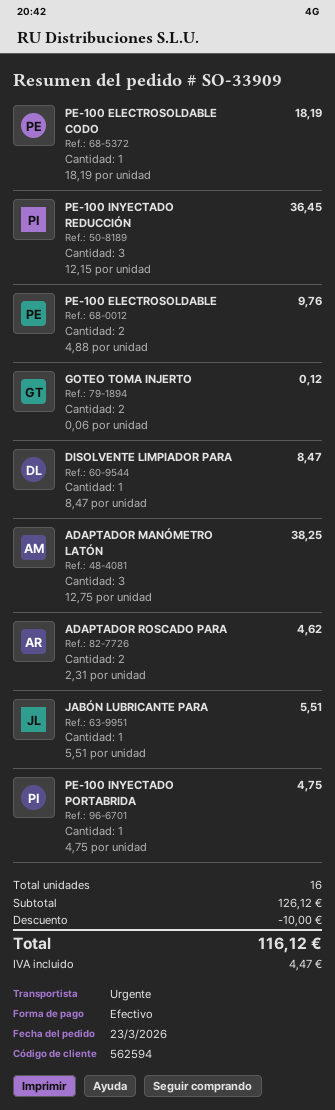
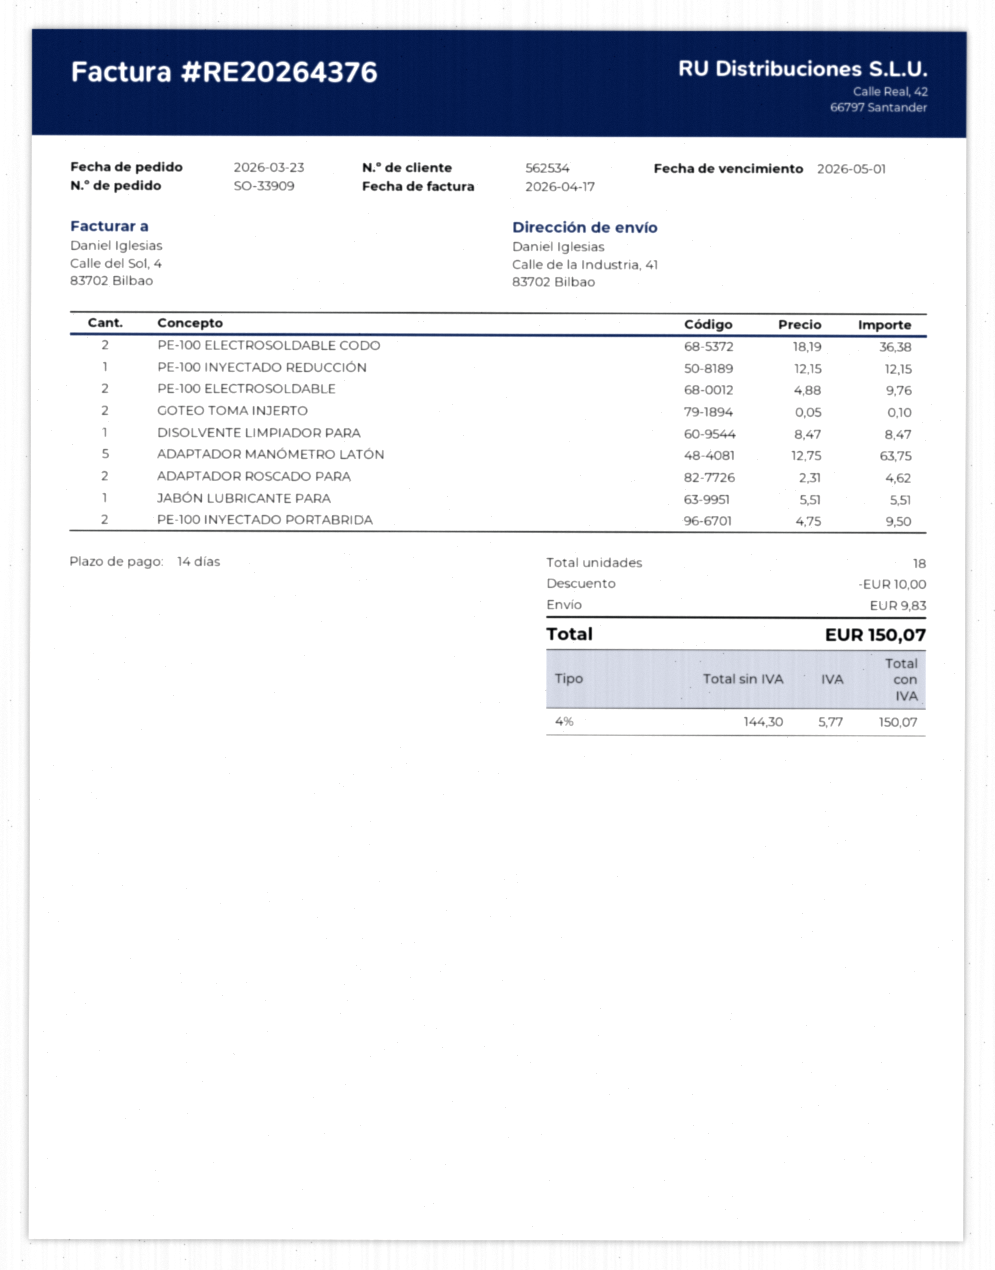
customer number: 562594 -> 562534
PE-100 ELECTROSOLDABLE CODO: 1 x 18.19 = 18.19 -> 2 x 18.19 = 36.38
PE-100 INYECTADO REDUCCIÓN: 3 x 12.15 = 36.45 -> 1 x 12.15 = 12.15
GOTEO TOMA INJERTO: 2 x 0.06 = 0.12 -> 2 x 0.05 = 0.10
ADAPTADOR MANÓMETRO LATÓN: 3 x 12.75 = 38.25 -> 5 x 12.75 = 63.75
PE-100 INYECTADO PORTABRIDA: 1 x 4.75 = 4.75 -> 2 x 4.75 = 9.50
total quantity: 16 -> 18
shipping: none -> 9.83
tax: 4.47 -> 5.77
total: 116.12 -> 150.07

